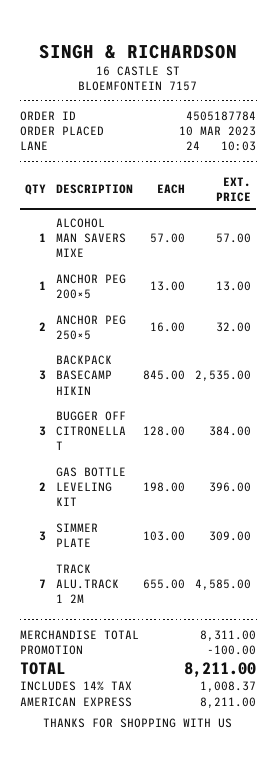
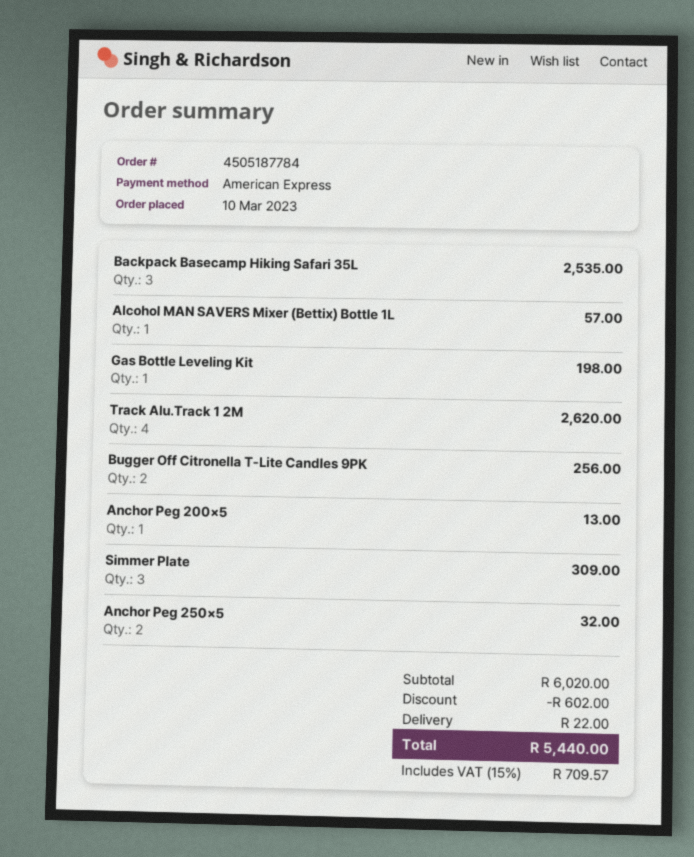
BUGGER OFF CITRONELLA T: 3 for 384.00 -> 2 for 256.00
GAS BOTTLE LEVELING KIT: 2 for 396.00 -> 1 for 198.00
TRACK ALU.TRACK 1 2M: 7 for 4585.00 -> 4 for 2620.00
subtotal: 8311.00 -> 6020.00
discount: 100.00 -> 602.00
shipping: none -> 22.00
tax: 14% = 1008.37 -> 15% = 709.57
total: 8211.00 -> 5440.00

